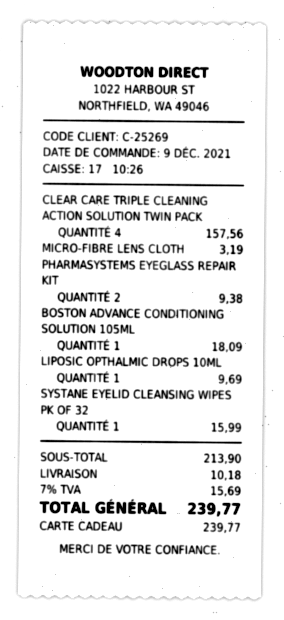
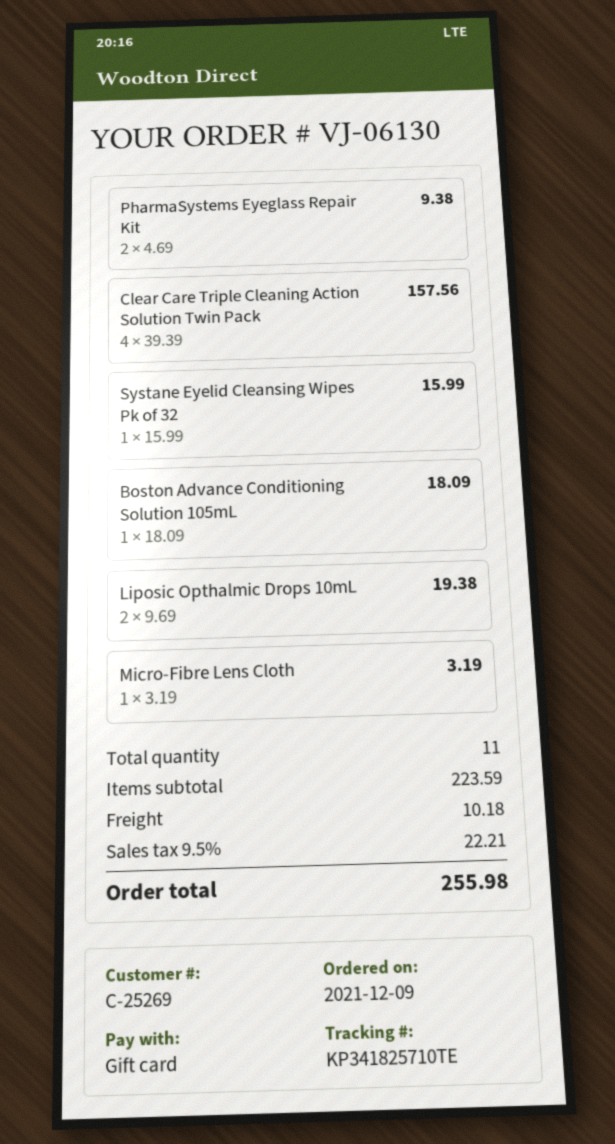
LIPOSIC OPTHALMIC DROPS 10ML: 1 for 9.69 -> 2 for 19.38
subtotal: 213.90 -> 223.59
tax: 7% = 15.69 -> 9.5% = 22.21
total: 239.77 -> 255.98

